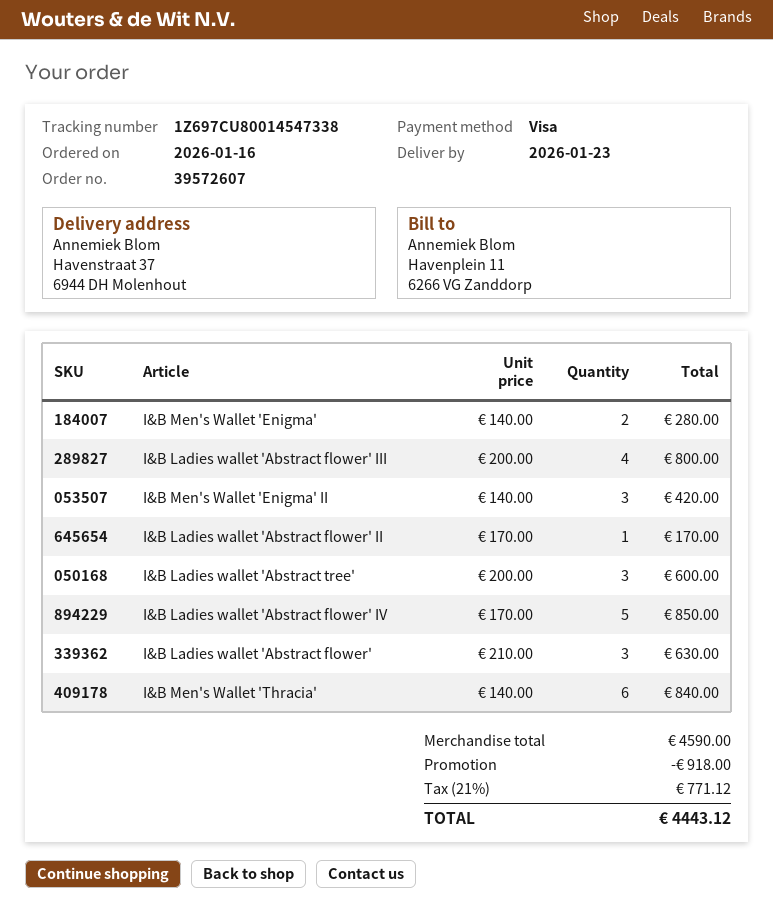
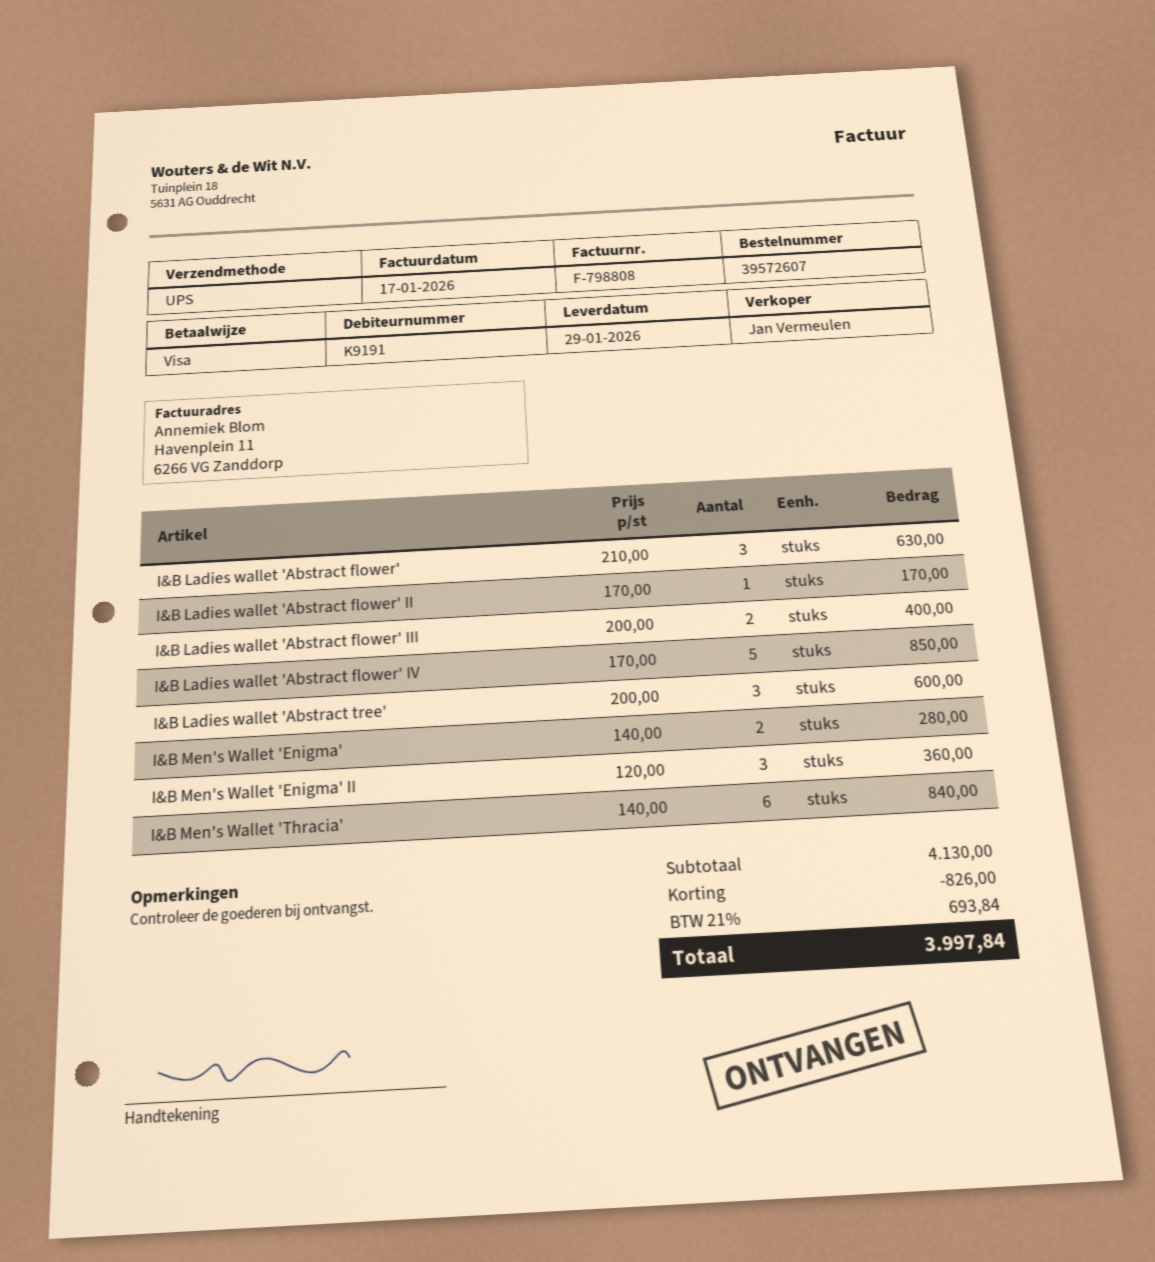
delivery date: 2026-01-23 -> 2026-01-29
I&B Ladies wallet 'Abstract flower' III: 4 x 200.00 = 800.00 -> 2 x 200.00 = 400.00
I&B Men's Wallet 'Enigma' II: 3 x 140.00 = 420.00 -> 3 x 120.00 = 360.00
subtotal: 4590.00 -> 4130.00
discount: 918.00 -> 826.00
tax: 21% = 771.12 -> 21% = 693.84
total: 4443.12 -> 3997.84

